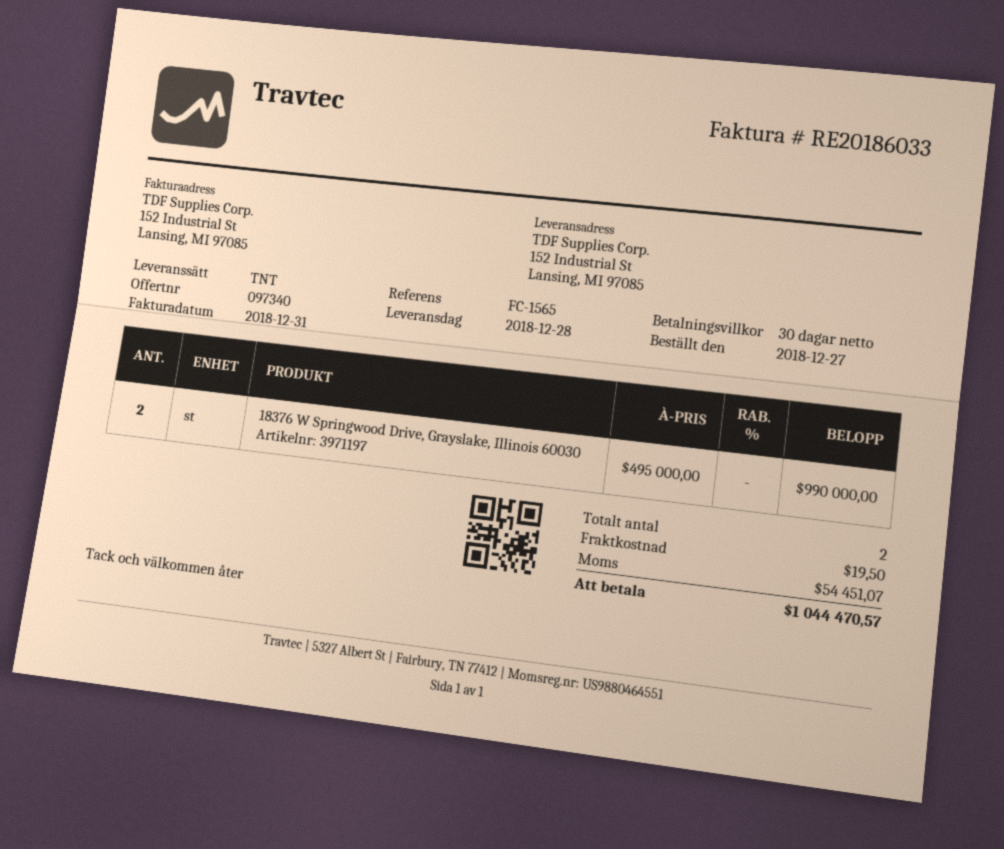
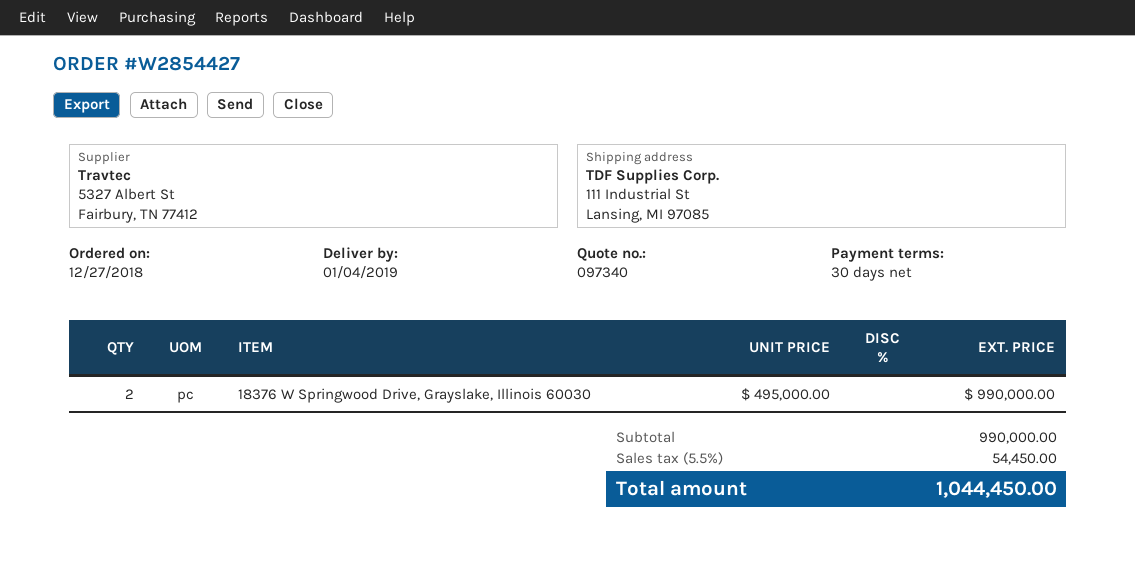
delivery date: 2018-12-28 -> 2019-01-04
ship to: 152 Industrial St, Lansing, MI 97085 -> 111 Industrial St, Lansing, MI 97085
shipping: 19.50 -> none
tax: 54451.07 -> 54450.00
total: 1044470.57 -> 1044450.00

